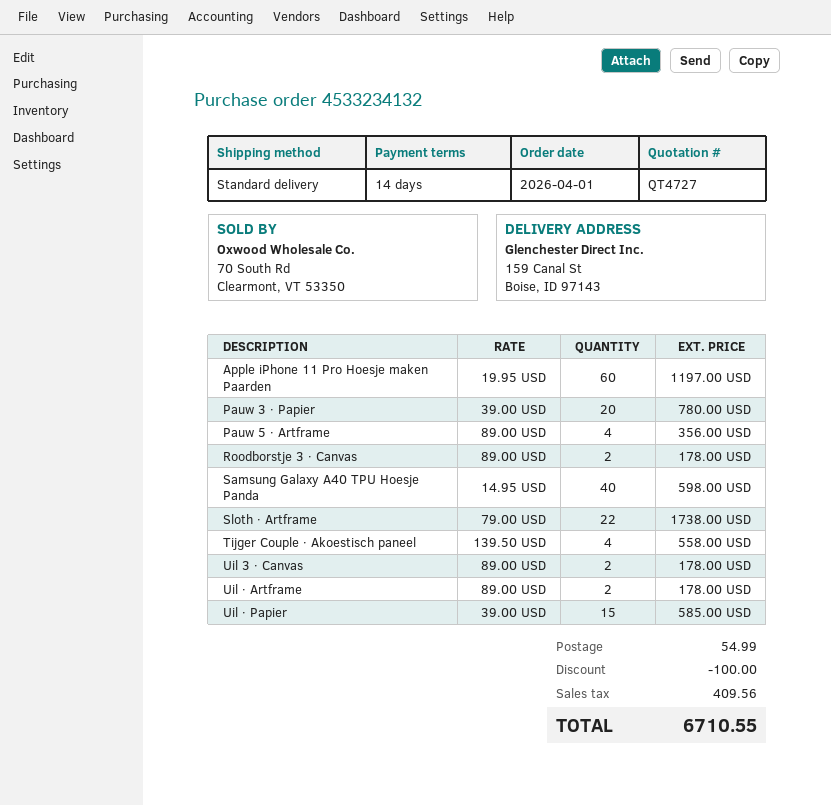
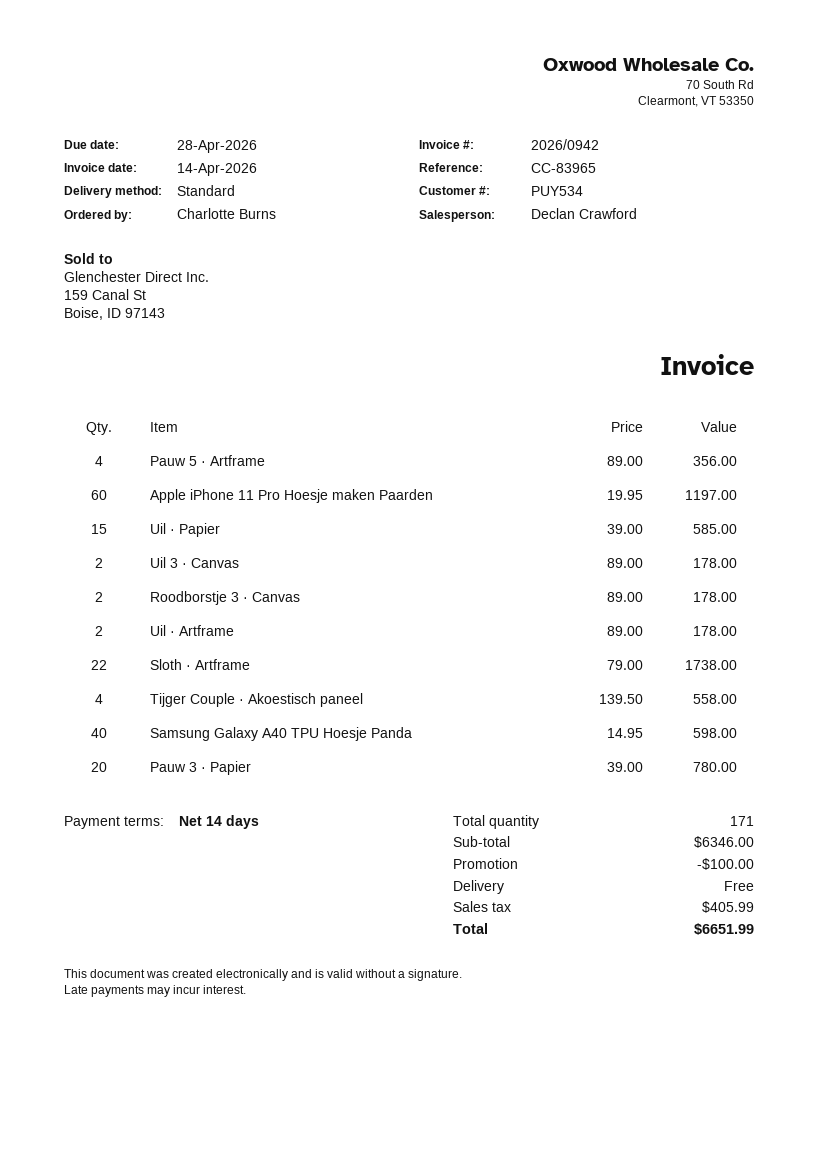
shipping: 54.99 -> 0.00
tax: 409.56 -> 405.99
total: 6710.55 -> 6651.99

